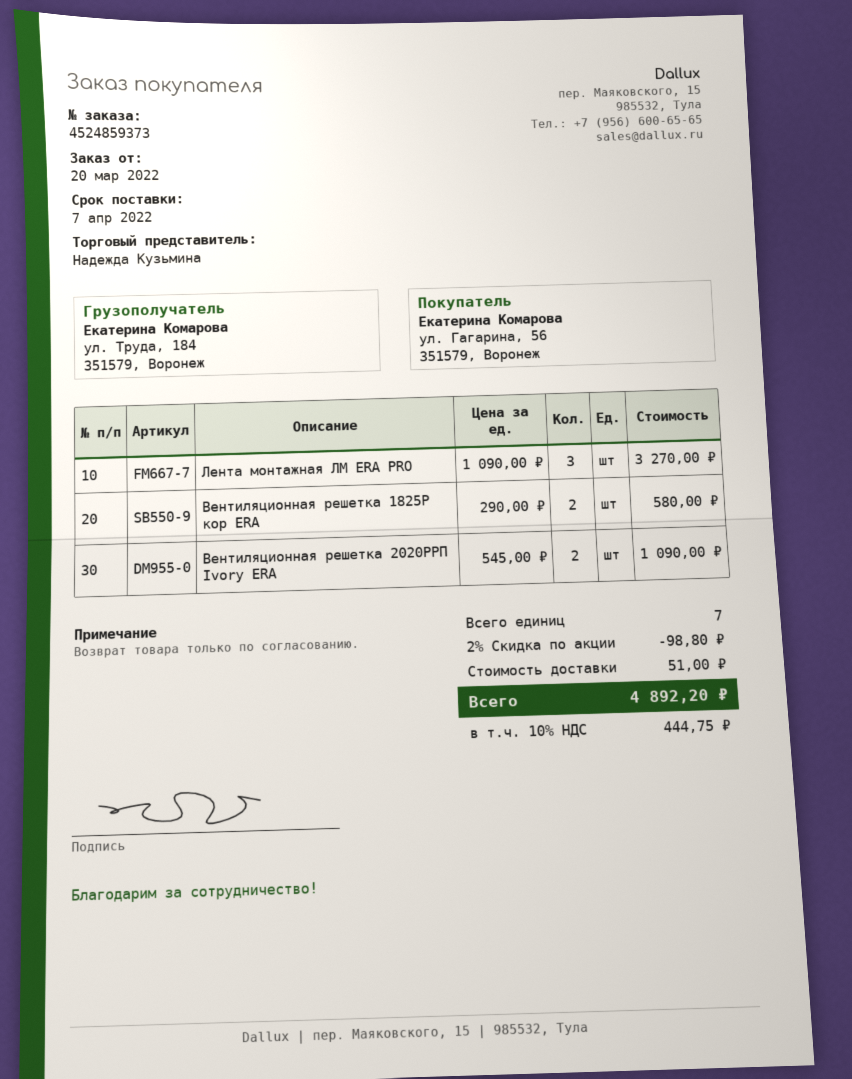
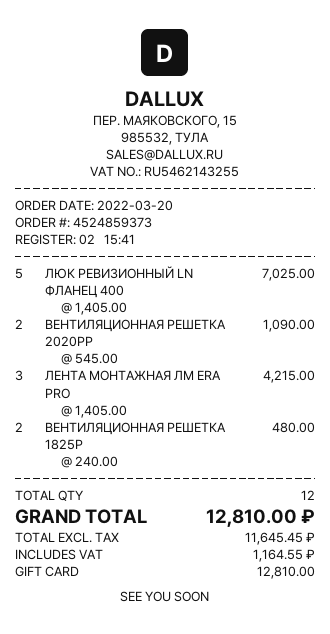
Лента монтажная ЛМ ERA PRO: 3 x 1090.00 = 3270.00 -> 3 x 1405.00 = 4215.00
Вентиляционная решетка 1825Р кор ERA: 2 x 290.00 = 580.00 -> 2 x 240.00 = 480.00
ЛЮК РЕВИЗИОННЫЙ LN ФЛАНЕЦ 400: none -> 5 x 1405.00 = 7025.00
total quantity: 7 -> 12
discount: 2% = 98.80 -> none
shipping: 51.00 -> none
tax: 444.75 -> 1164.55
total: 4892.20 -> 12810.00

